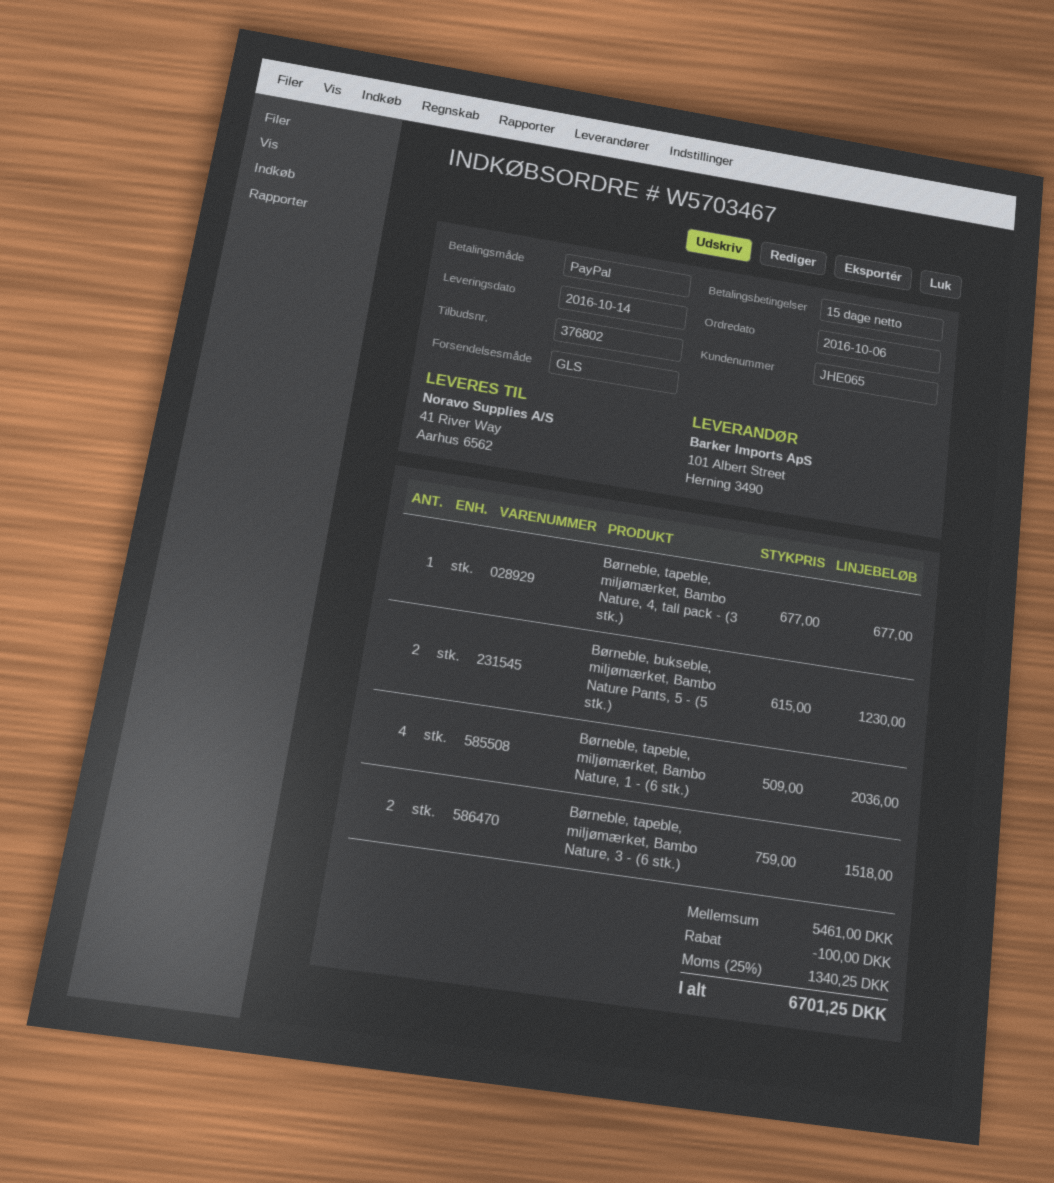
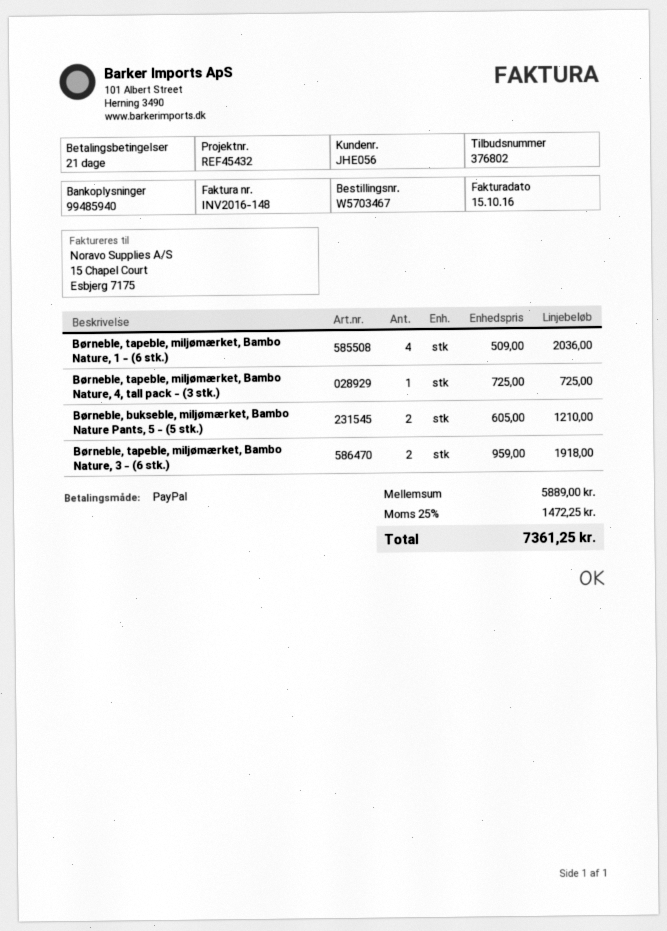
payment terms: 15 days -> 21 days
customer number: JHE065 -> JHE056
Børneble, tapeble, miljømærket, Bambo Nature, 4, tall pack - (3 stk.): 1 x 677.00 = 677.00 -> 1 x 725.00 = 725.00
Børneble, bukseble, miljømærket, Bambo Nature Pants, 5 - (5 stk.): 2 x 615.00 = 1230.00 -> 2 x 605.00 = 1210.00
Børneble, tapeble, miljømærket, Bambo Nature, 3 - (6 stk.): 2 x 759.00 = 1518.00 -> 2 x 959.00 = 1918.00
subtotal: 5461.00 -> 5889.00
discount: 100.00 -> none
tax: 25% = 1340.25 -> 25% = 1472.25
total: 6701.25 -> 7361.25

